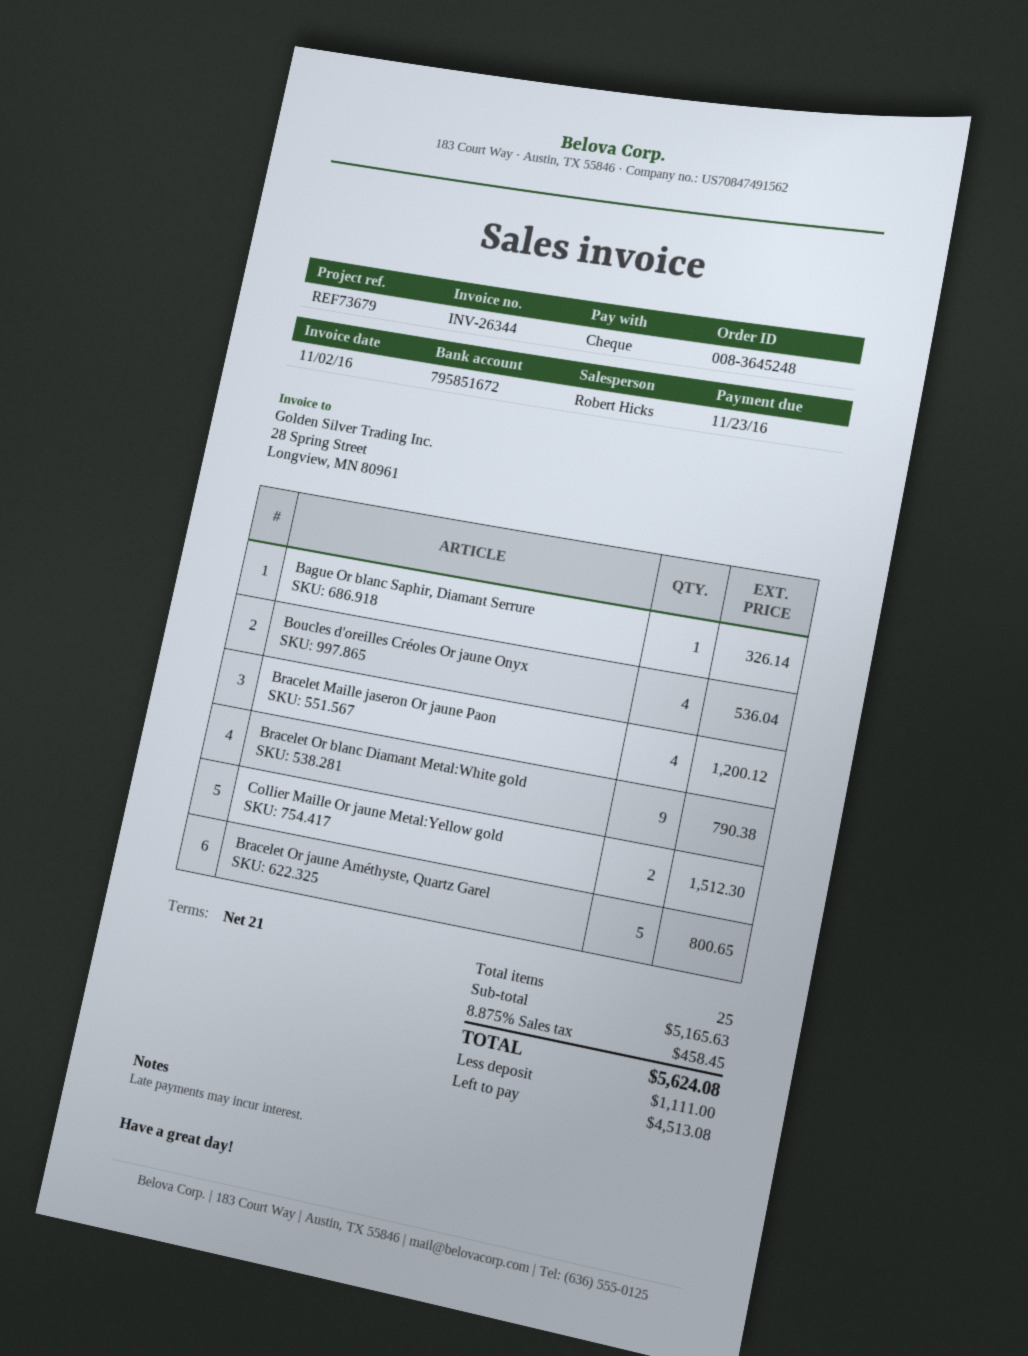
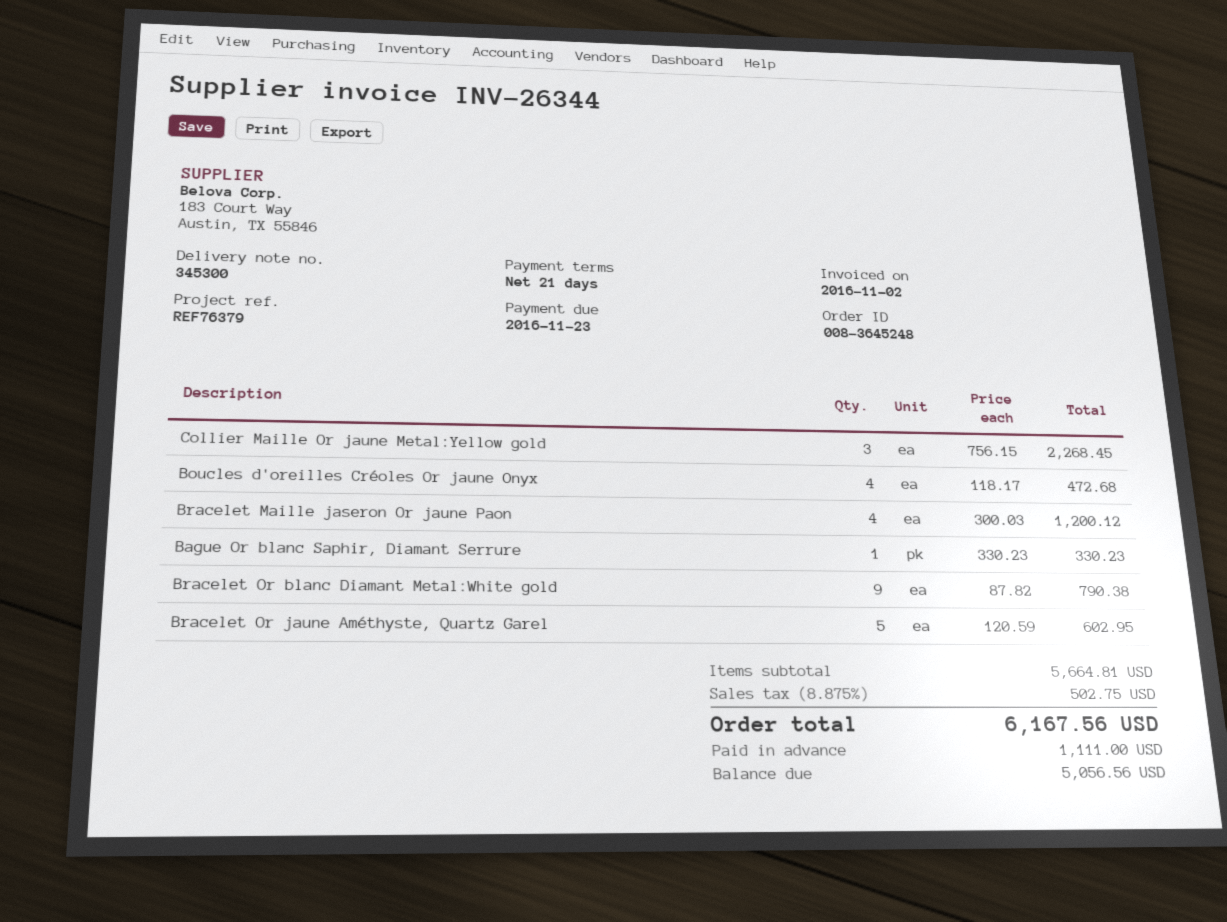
reference: REF73679 -> REF76379
Bague Or blanc Saphir, Diamant Serrure: 1 for 326.14 -> 1 for 330.23
Boucles d'oreilles Créoles Or jaune Onyx: 4 for 536.04 -> 4 for 472.68
Collier Maille Or jaune Metal:Yellow gold: 2 for 1512.30 -> 3 for 2268.45
Bracelet Or jaune Améthyste, Quartz Garel: 5 for 800.65 -> 5 for 602.95
subtotal: 5165.63 -> 5664.81
tax: 8.875% = 458.45 -> 8.875% = 502.75
total: 5624.08 -> 6167.56
balance: 4513.08 -> 5056.56

